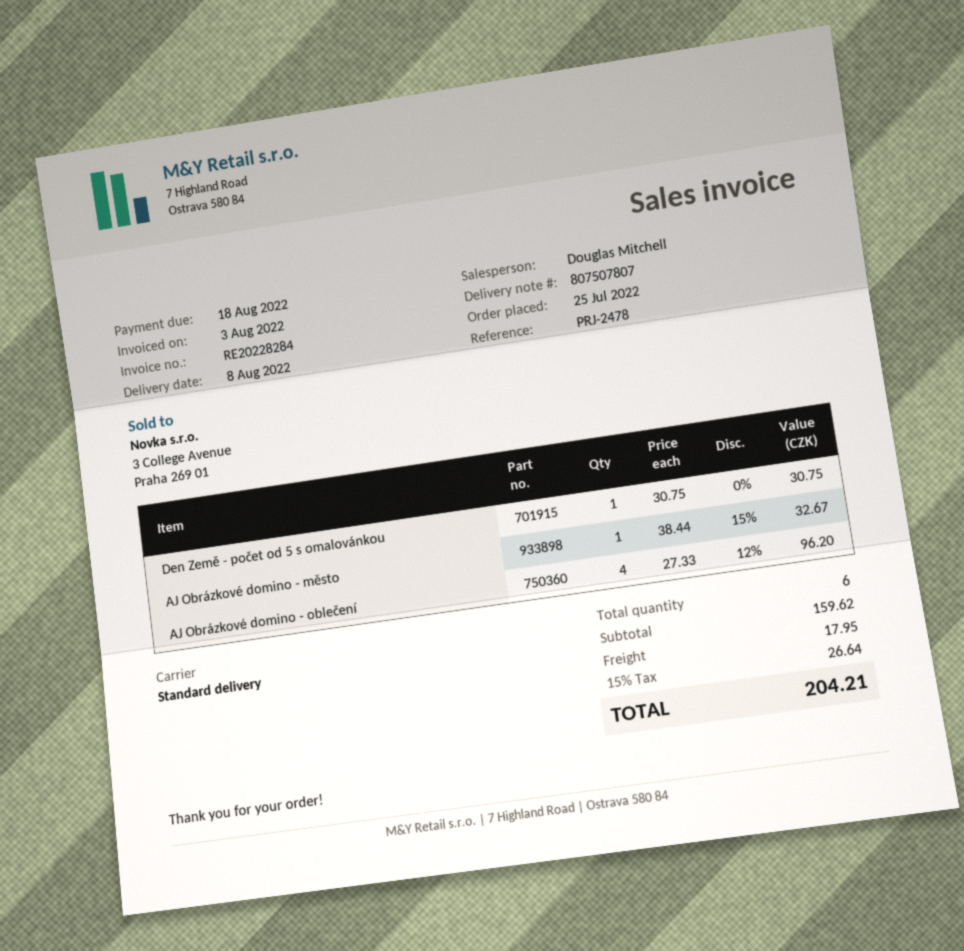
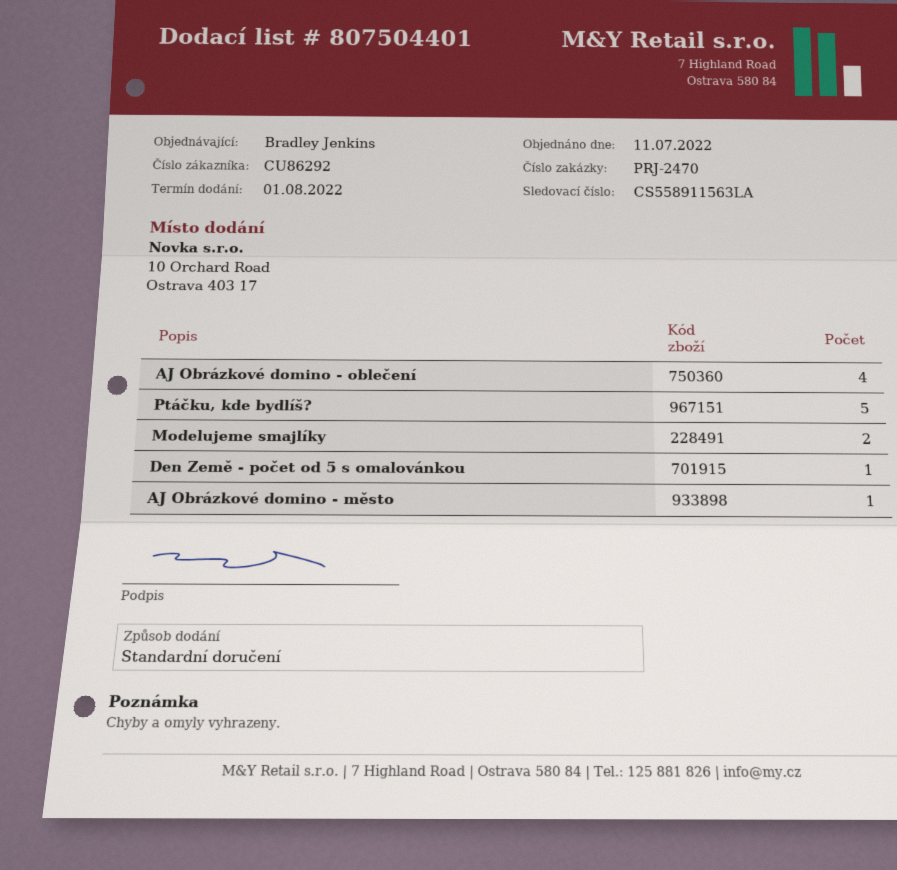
order date: 2022-07-25 -> 2022-07-11
delivery note number: 807507807 -> 807504401
delivery date: 2022-08-08 -> 2022-08-01
reference: PRJ-2478 -> PRJ-2470
Ptáčku, kde bydlíš?: none -> 5
Modelujeme smajlíky: none -> 2

